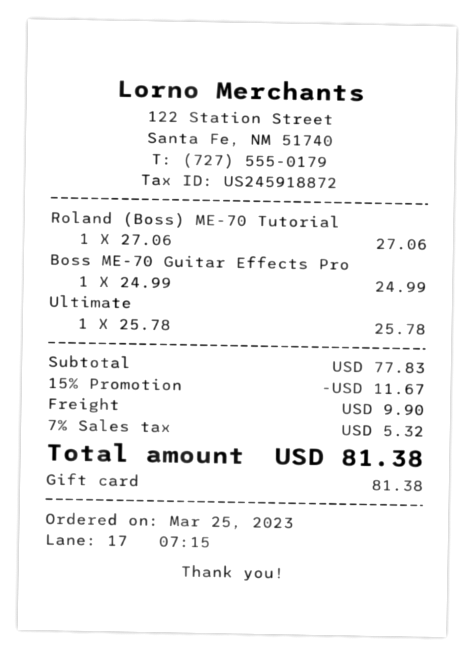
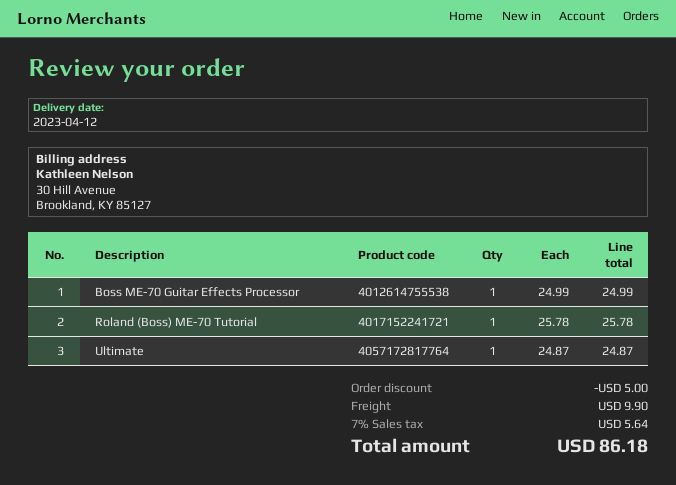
Roland (Boss) ME-70 Tutorial: 1 x 27.06 = 27.06 -> 1 x 25.78 = 25.78
Ultimate: 1 x 25.78 = 25.78 -> 1 x 24.87 = 24.87
discount: 11.67 -> 5.00
tax: 7% = 5.32 -> 7% = 5.64
total: 81.38 -> 86.18

